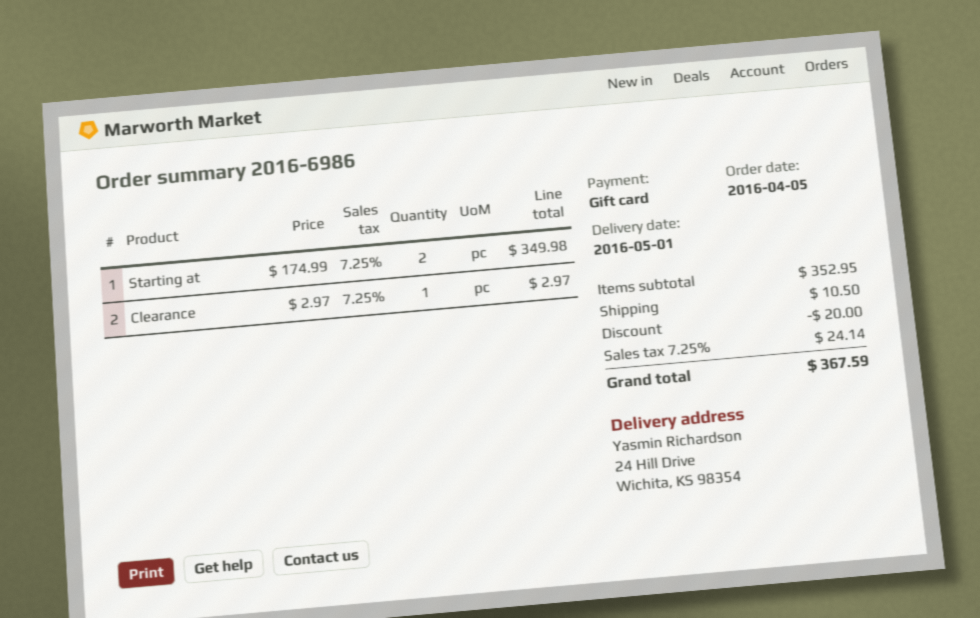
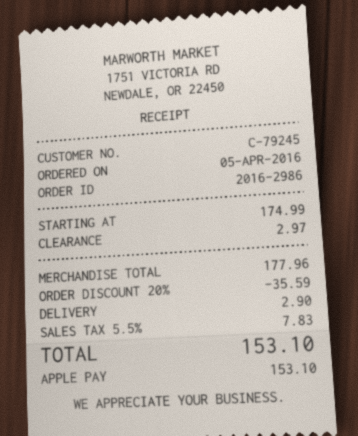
order number: 2016-6986 -> 2016-2986
payment method: gift card -> Apple Pay
Starting at: 2 x 174.99 = 349.98 -> 1 x 174.99 = 174.99
subtotal: 352.95 -> 177.96
discount: 20.00 -> 35.59
shipping: 10.50 -> 2.90
tax: 7.25% = 24.14 -> 5.5% = 7.83
total: 367.59 -> 153.10

